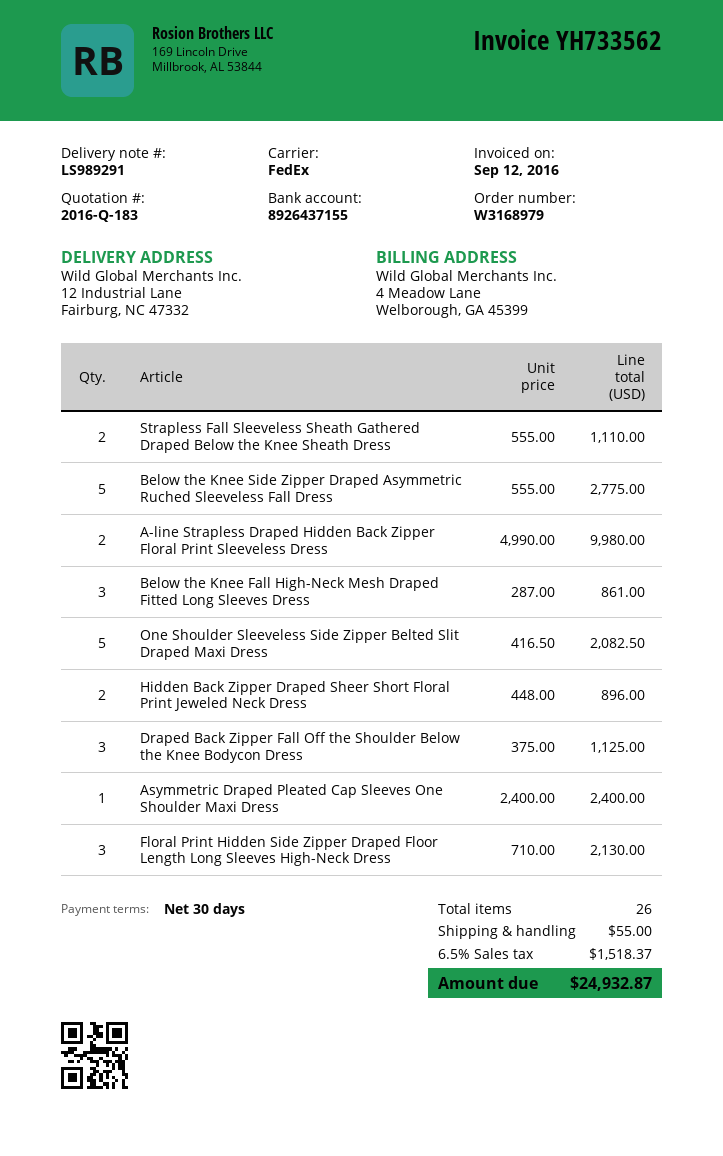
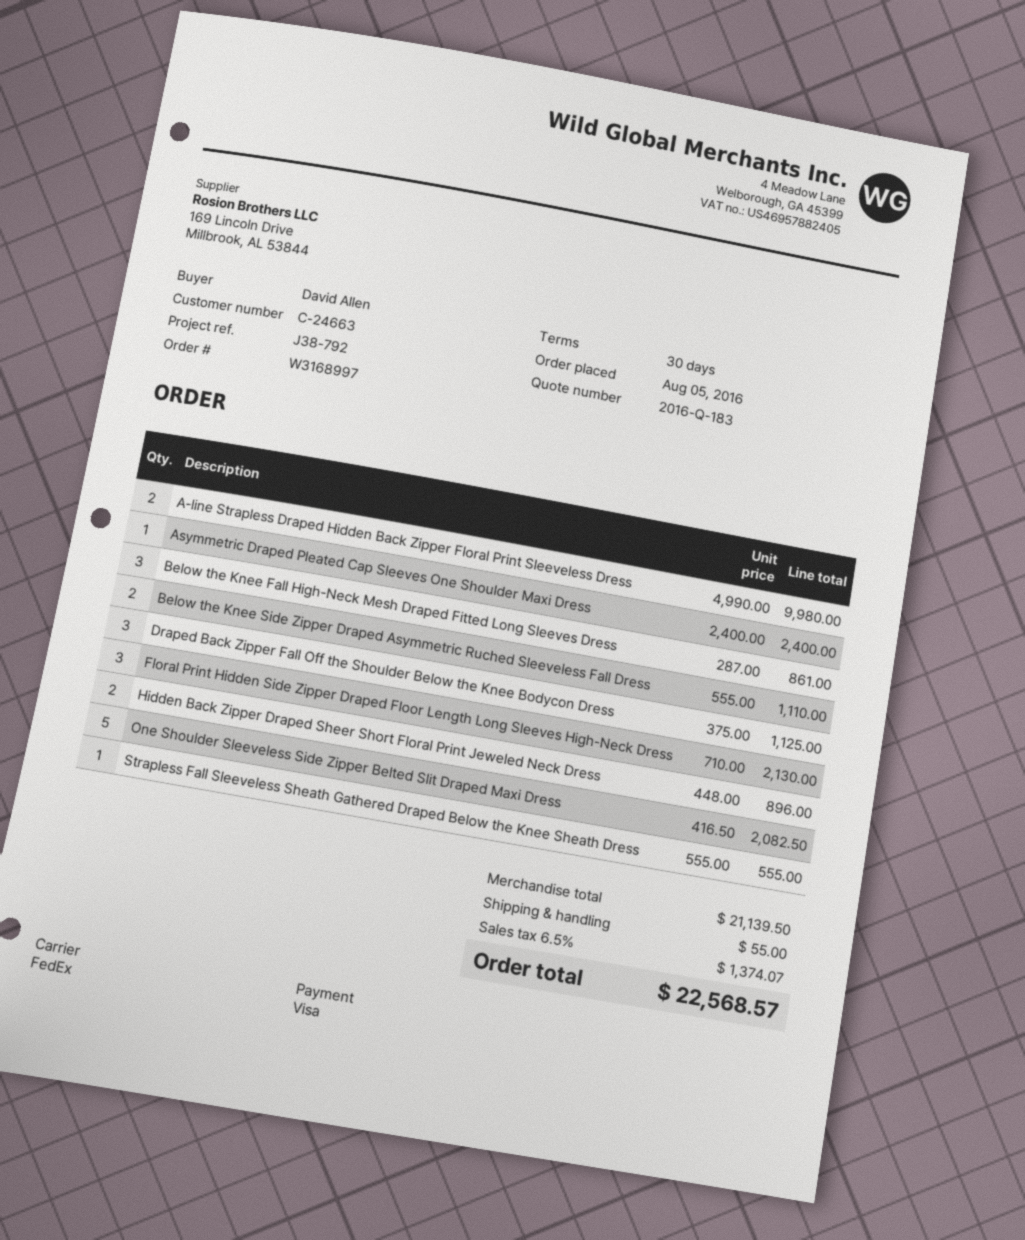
order number: W3168979 -> W3168997
Strapless Fall Sleeveless Sheath Gathered Draped Below the Knee Sheath Dress: 2 x 555.00 = 1110.00 -> 1 x 555.00 = 555.00
Below the Knee Side Zipper Draped Asymmetric Ruched Sleeveless Fall Dress: 5 x 555.00 = 2775.00 -> 2 x 555.00 = 1110.00
tax: 6.5% = 1518.37 -> 6.5% = 1374.07
total: 24932.87 -> 22568.57

